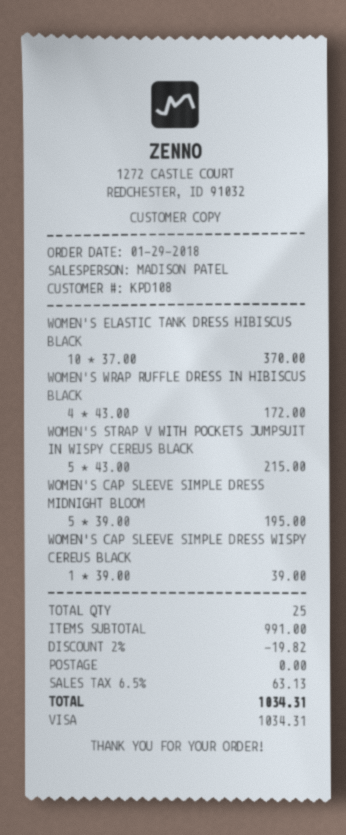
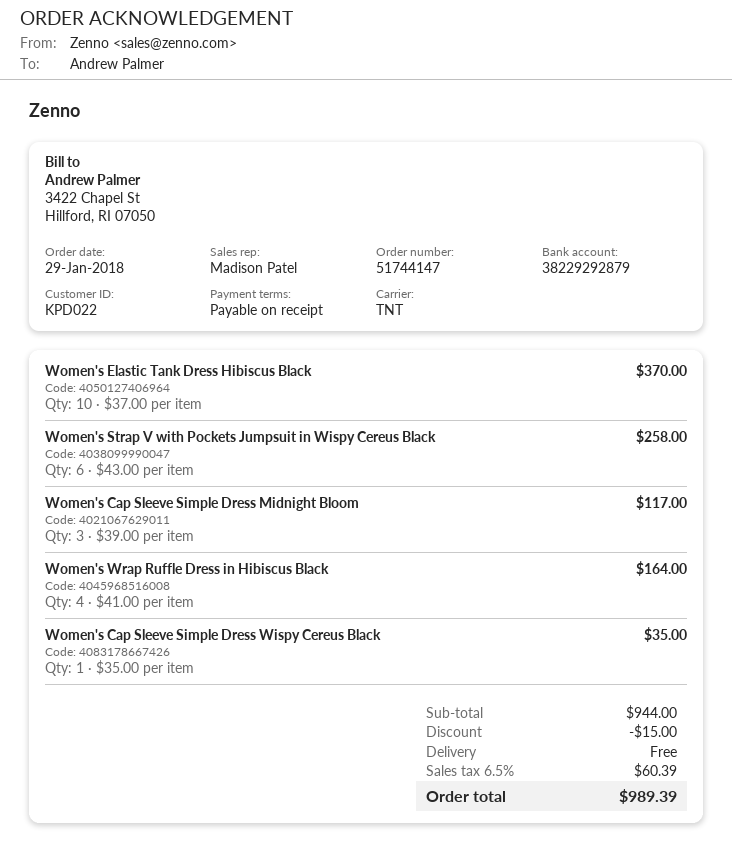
customer number: KPD108 -> KPD022
WOMEN'S WRAP RUFFLE DRESS IN HIBISCUS BLACK: 4 x 43.00 = 172.00 -> 4 x 41.00 = 164.00
WOMEN'S STRAP V WITH POCKETS JUMPSUIT IN WISPY CEREUS BLACK: 5 x 43.00 = 215.00 -> 6 x 43.00 = 258.00
WOMEN'S CAP SLEEVE SIMPLE DRESS MIDNIGHT BLOOM: 5 x 39.00 = 195.00 -> 3 x 39.00 = 117.00
WOMEN'S CAP SLEEVE SIMPLE DRESS WISPY CEREUS BLACK: 1 x 39.00 = 39.00 -> 1 x 35.00 = 35.00
subtotal: 991.00 -> 944.00
discount: 19.82 -> 15.00
tax: 6.5% = 63.13 -> 6.5% = 60.39
total: 1034.31 -> 989.39

